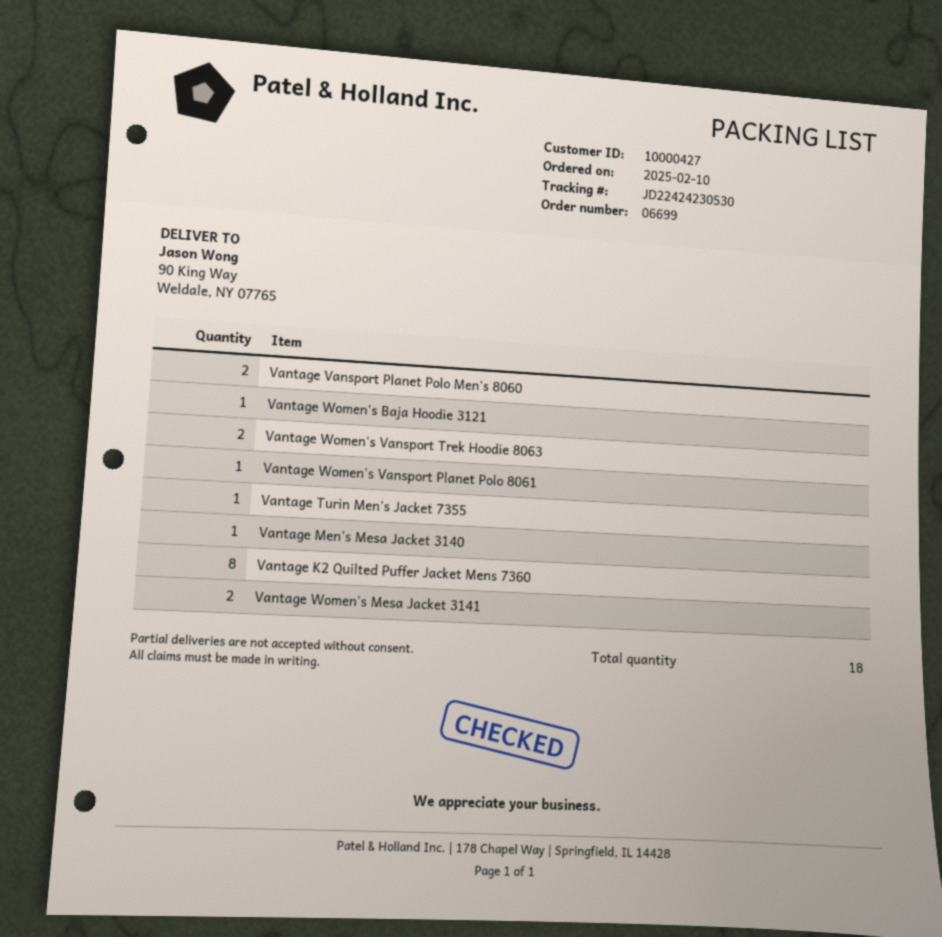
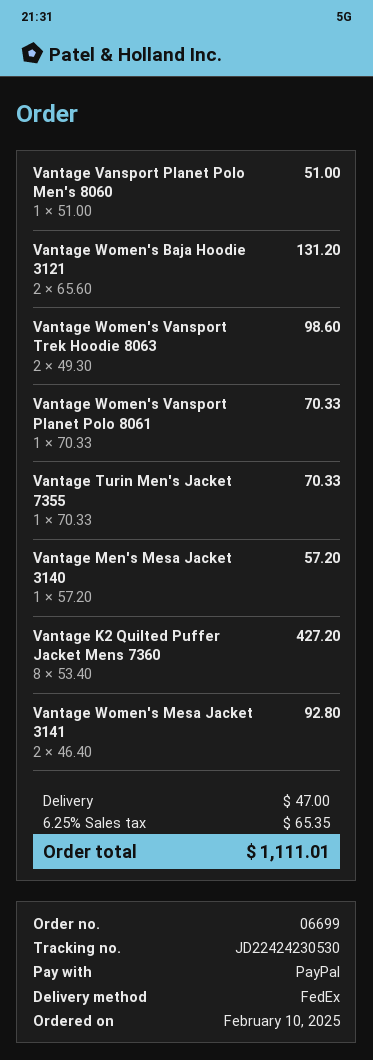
Vantage Vansport Planet Polo Men's 8060: 2 -> 1
Vantage Women's Baja Hoodie 3121: 1 -> 2

